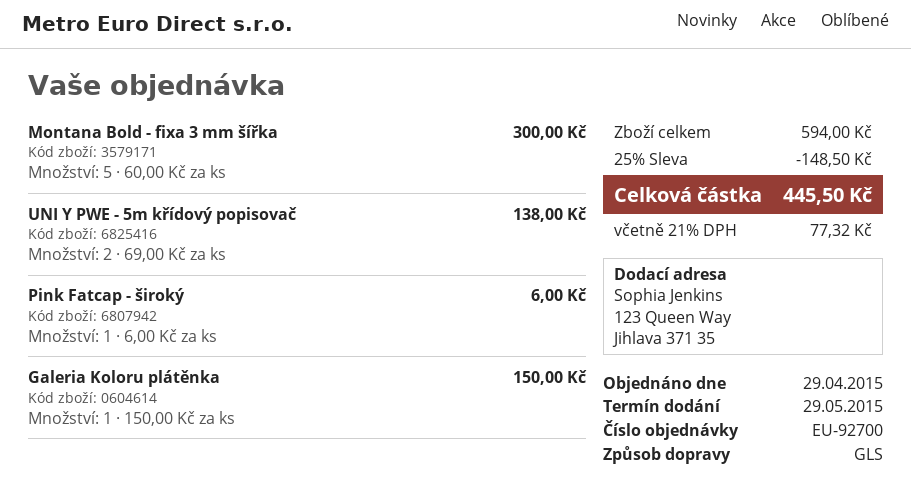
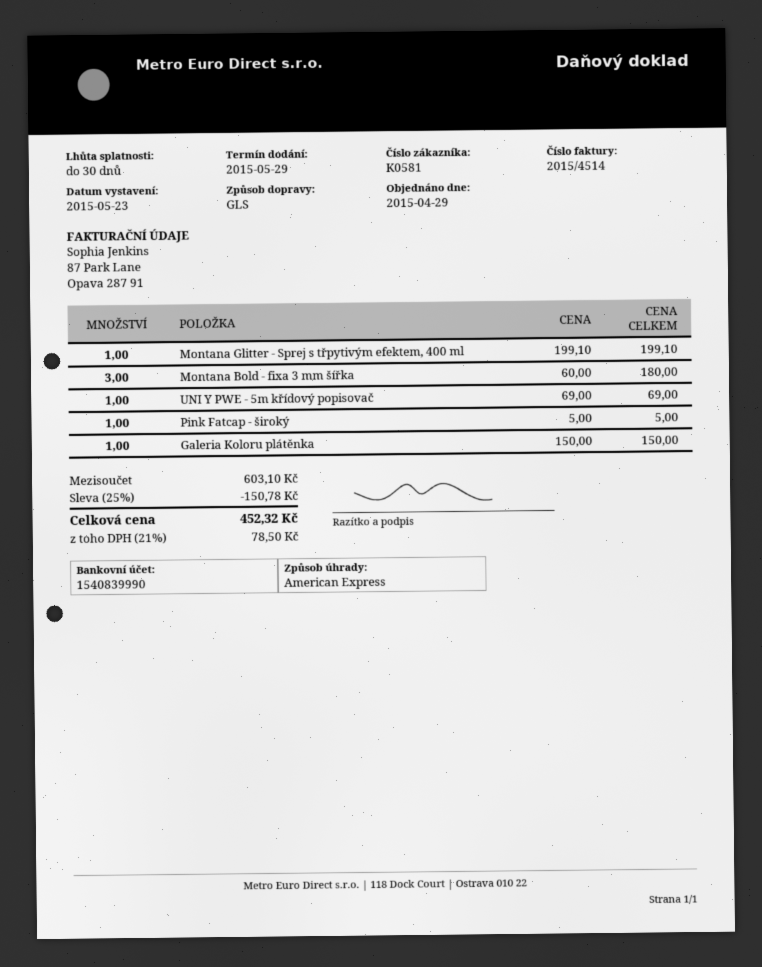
Montana Bold - fixa 3 mm šířka: 5 x 60.00 = 300.00 -> 3 x 60.00 = 180.00
UNI Y PWE - 5m křídový popisovač: 2 x 69.00 = 138.00 -> 1 x 69.00 = 69.00
Pink Fatcap - široký: 1 x 6.00 = 6.00 -> 1 x 5.00 = 5.00
Montana Glitter - Sprej s třpytivým efektem, 400 ml: none -> 1 x 199.10 = 199.10
subtotal: 594.00 -> 603.10
discount: 25% = 148.50 -> 25% = 150.78
tax: 21% = 77.32 -> 21% = 78.50
total: 445.50 -> 452.32

